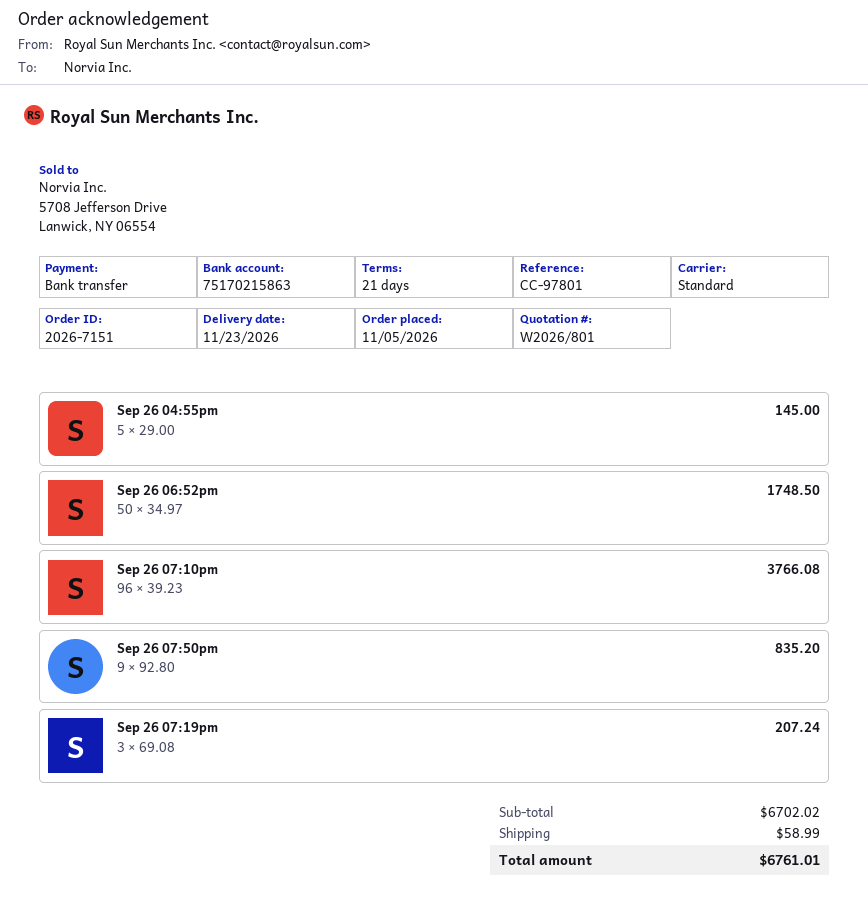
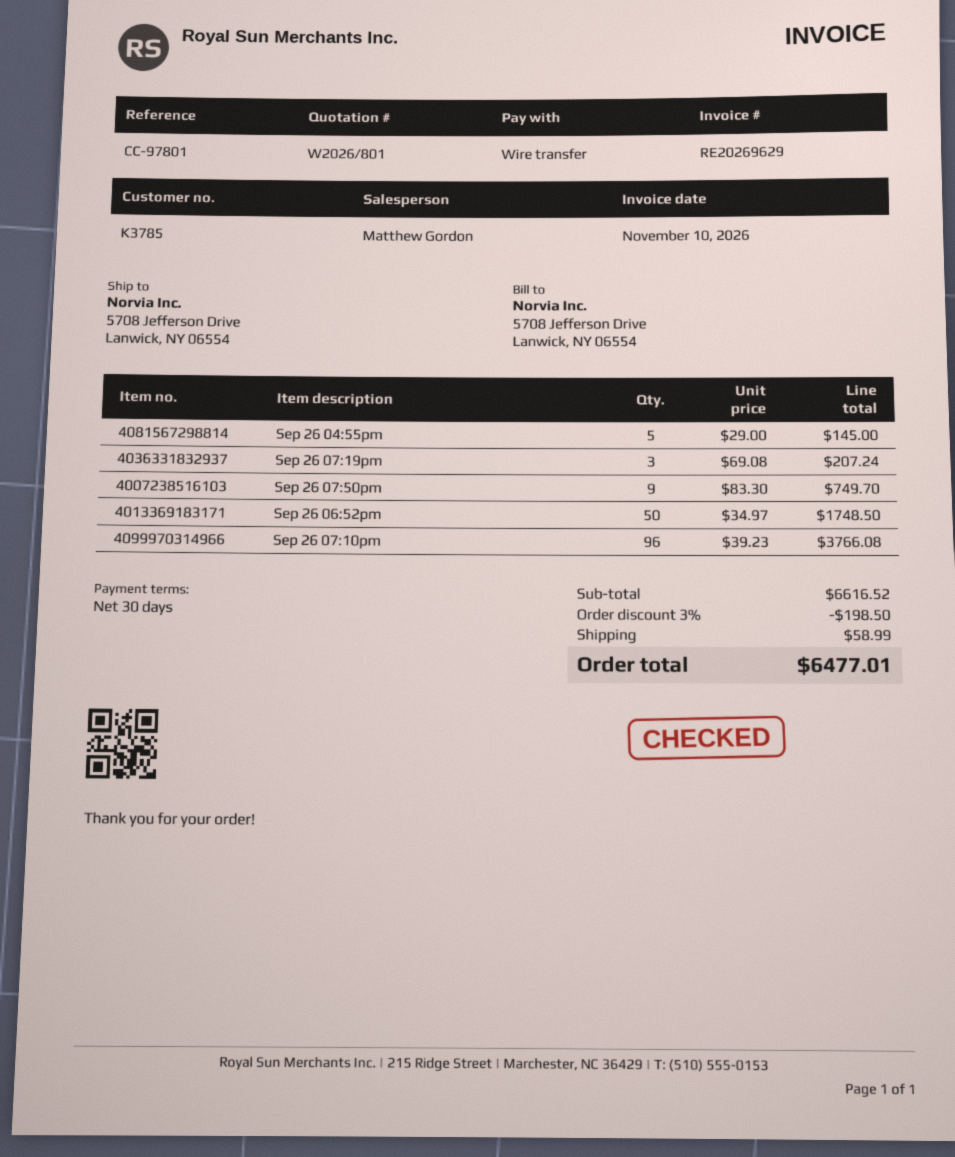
payment terms: 21 days -> 30 days
Sep 26 07:50pm: 9 x 92.80 = 835.20 -> 9 x 83.30 = 749.70
subtotal: 6702.02 -> 6616.52
discount: none -> 3% = 198.50
total: 6761.01 -> 6477.01

